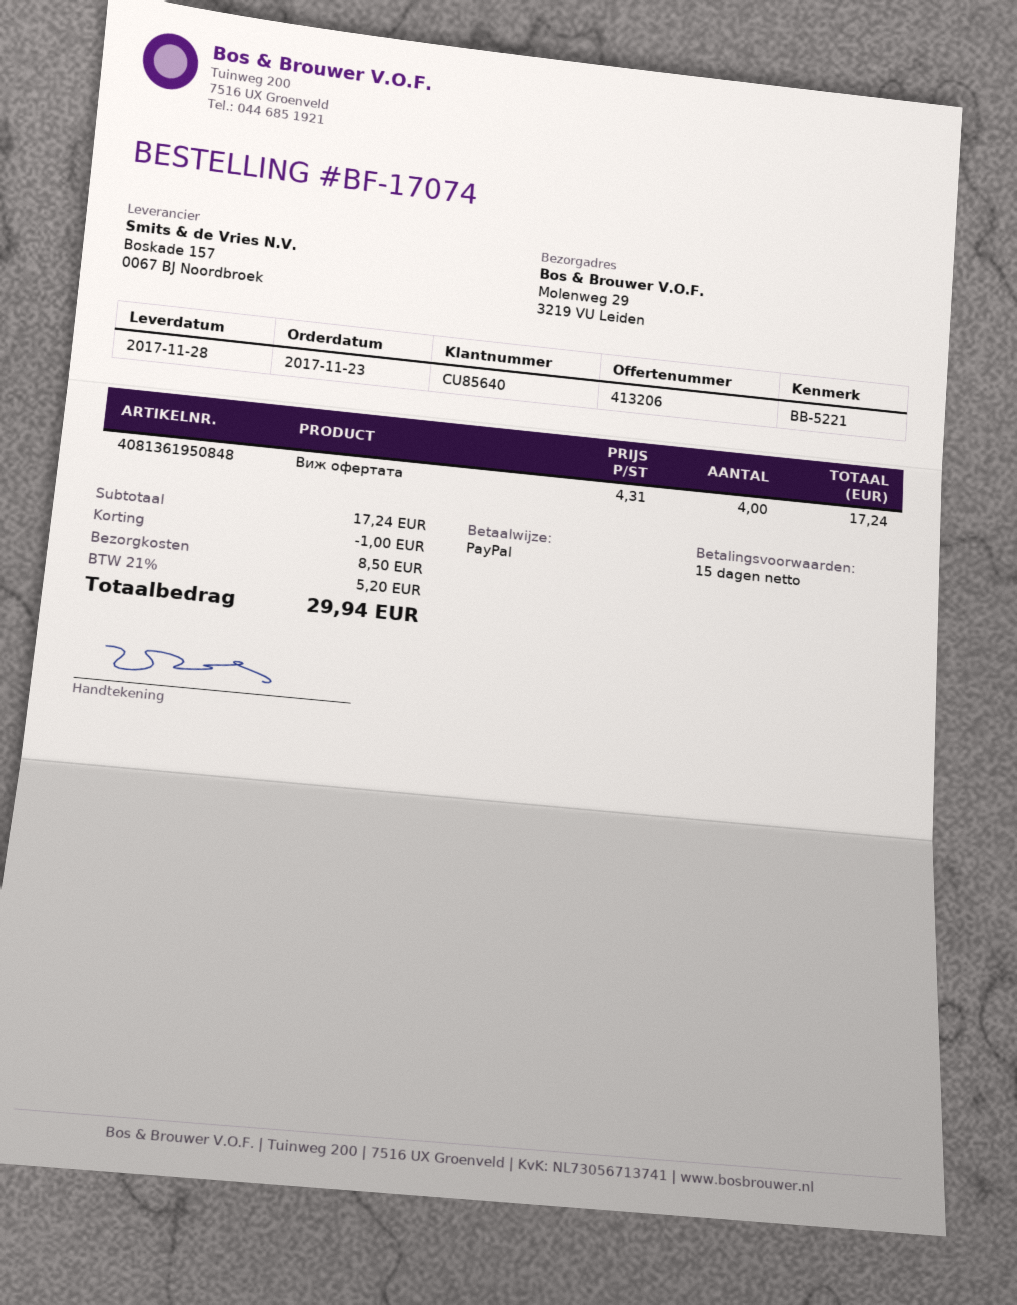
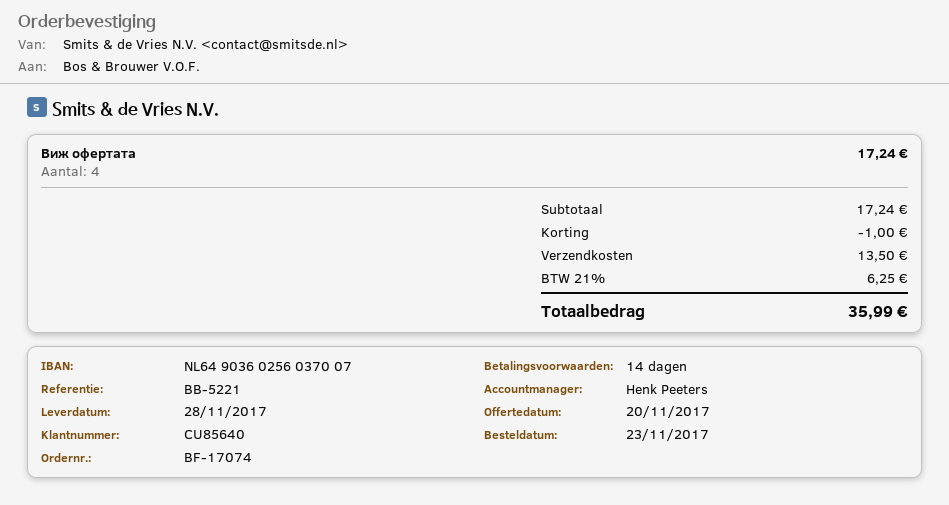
payment terms: 15 days -> 14 days
shipping: 8.50 -> 13.50
tax: 21% = 5.20 -> 21% = 6.25
total: 29.94 -> 35.99

